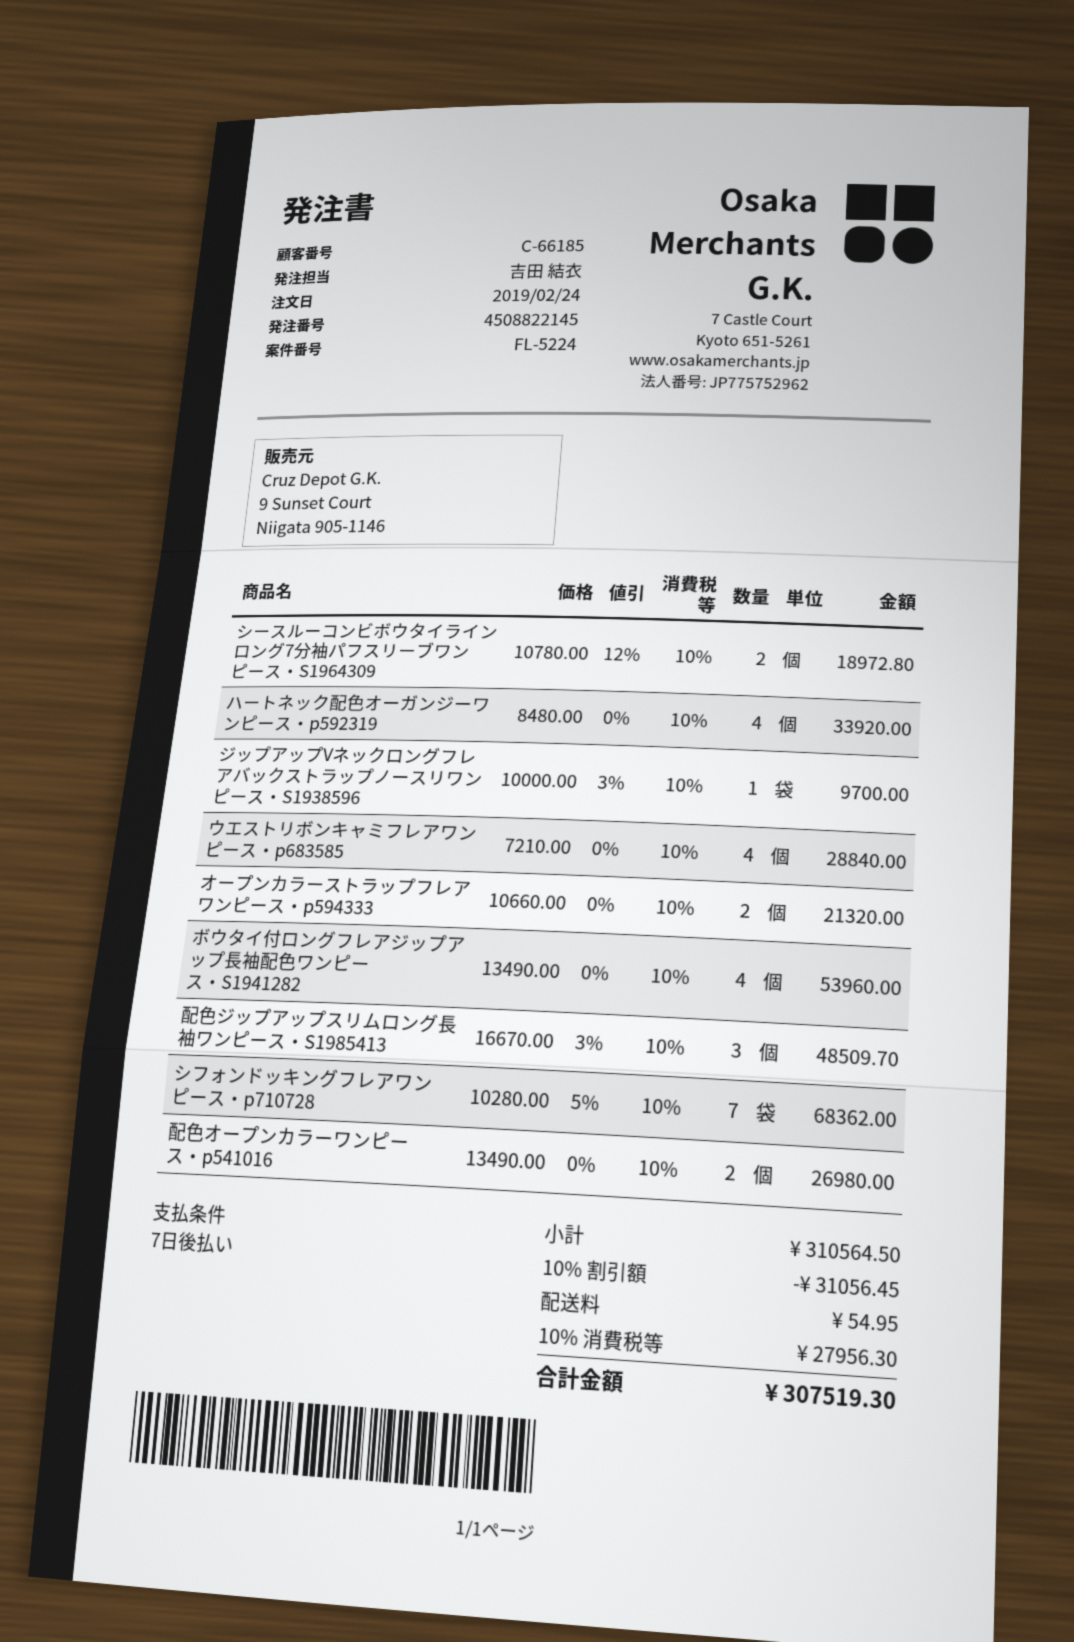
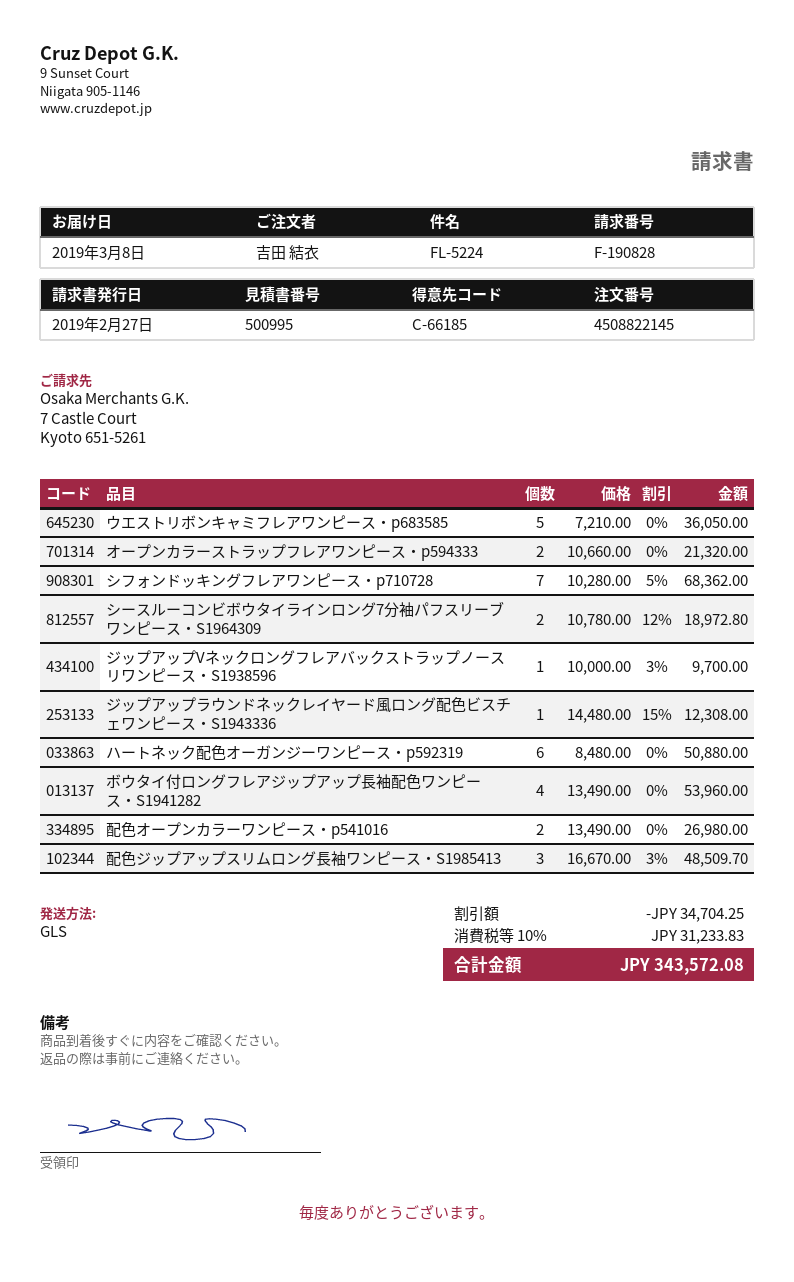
ハートネック配色オーガンジーワンピース・p592319: 4 x 8480.00 = 33920.00 -> 6 x 8480.00 = 50880.00
ウエストリボンキャミフレアワンピース・p683585: 4 x 7210.00 = 28840.00 -> 5 x 7210.00 = 36050.00
ジップアップラウンドネックレイヤード風ロング配色ビスチェワンピース・S1943336: none -> 1 x 14480.00 - 15% = 12308.00
discount: 31056.45 -> 34704.25
shipping: 54.95 -> none
tax: 10% = 27956.30 -> 10% = 31233.83
total: 307519.30 -> 343572.08

